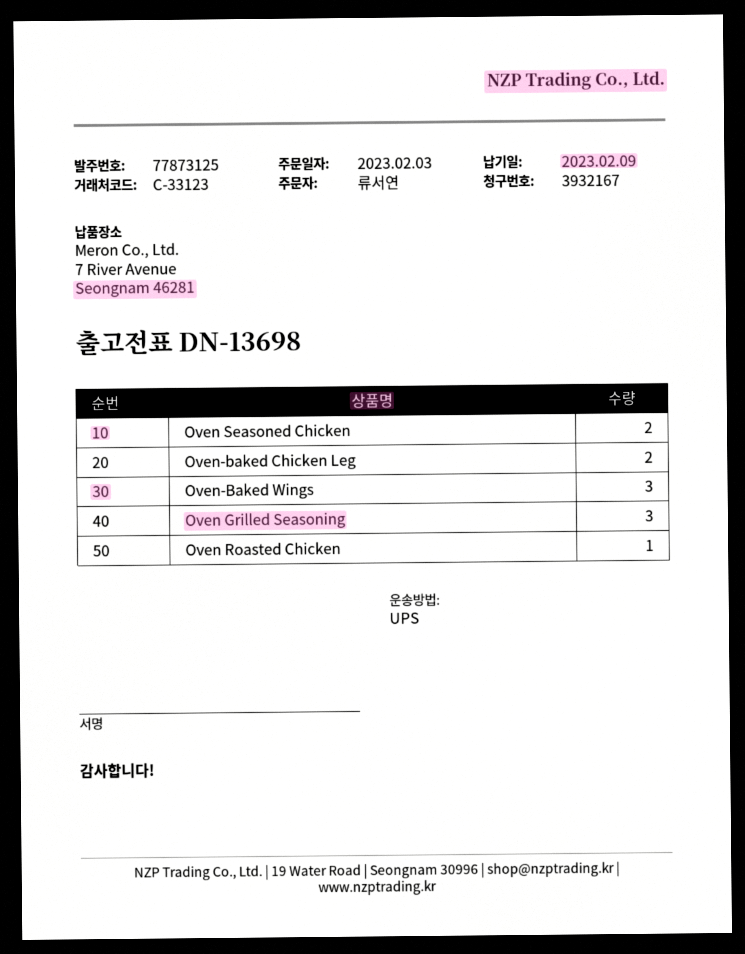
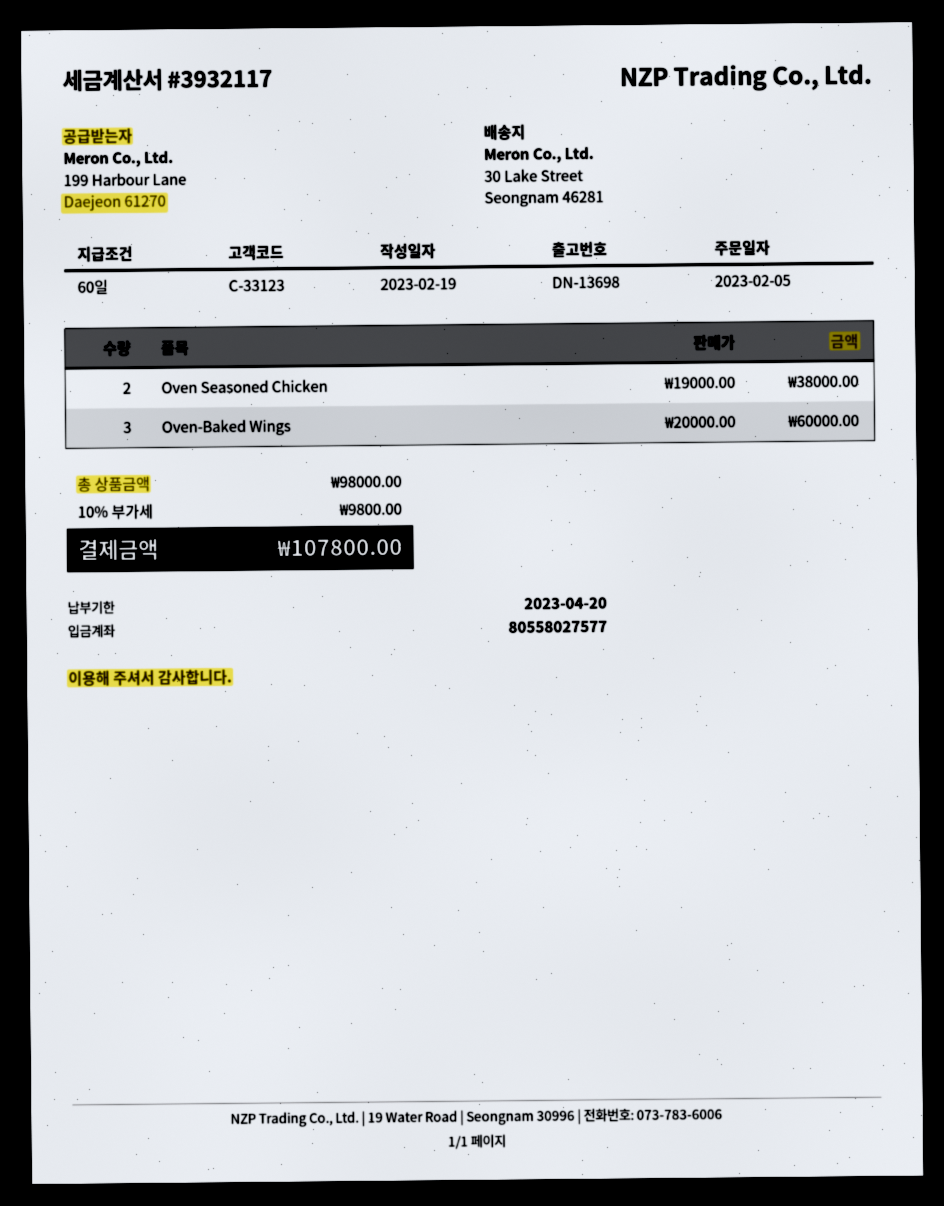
order date: 2023-02-03 -> 2023-02-05
invoice number: 3932167 -> 3932117
ship to: 7 River Avenue, Seongnam 46281 -> 30 Lake Street, Seongnam 46281
Oven-baked Chicken Leg: 2 -> none
Oven Grilled Seasoning: 3 -> none
Oven Roasted Chicken: 1 -> none

